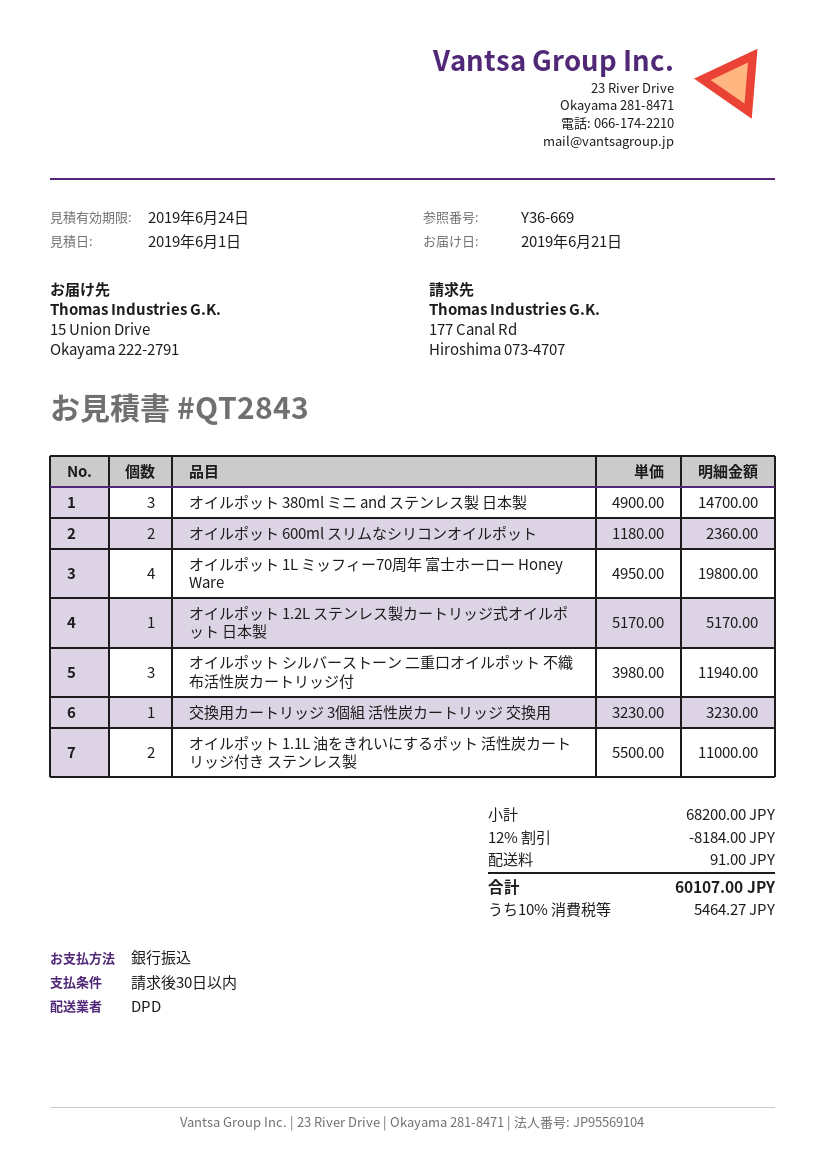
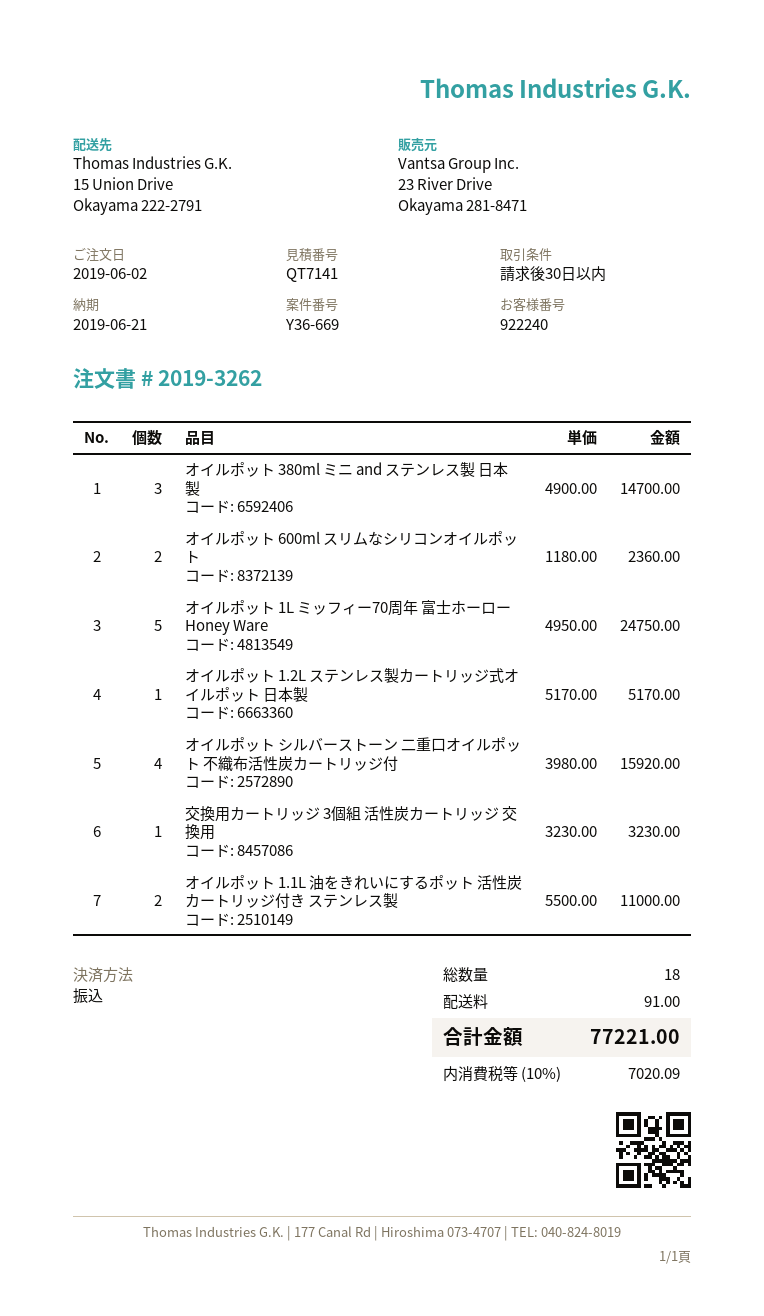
quote number: QT2843 -> QT7141
オイルポット 1L ミッフィー70周年 富士ホーロー Honey Ware: 4 x 4950.00 = 19800.00 -> 5 x 4950.00 = 24750.00
オイルポット シルバーストーン 二重口オイルポット 不織布活性炭カートリッジ付: 3 x 3980.00 = 11940.00 -> 4 x 3980.00 = 15920.00
discount: 12% = 8184.00 -> none
tax: 10% = 5464.27 -> 10% = 7020.09
total: 60107.00 -> 77221.00

